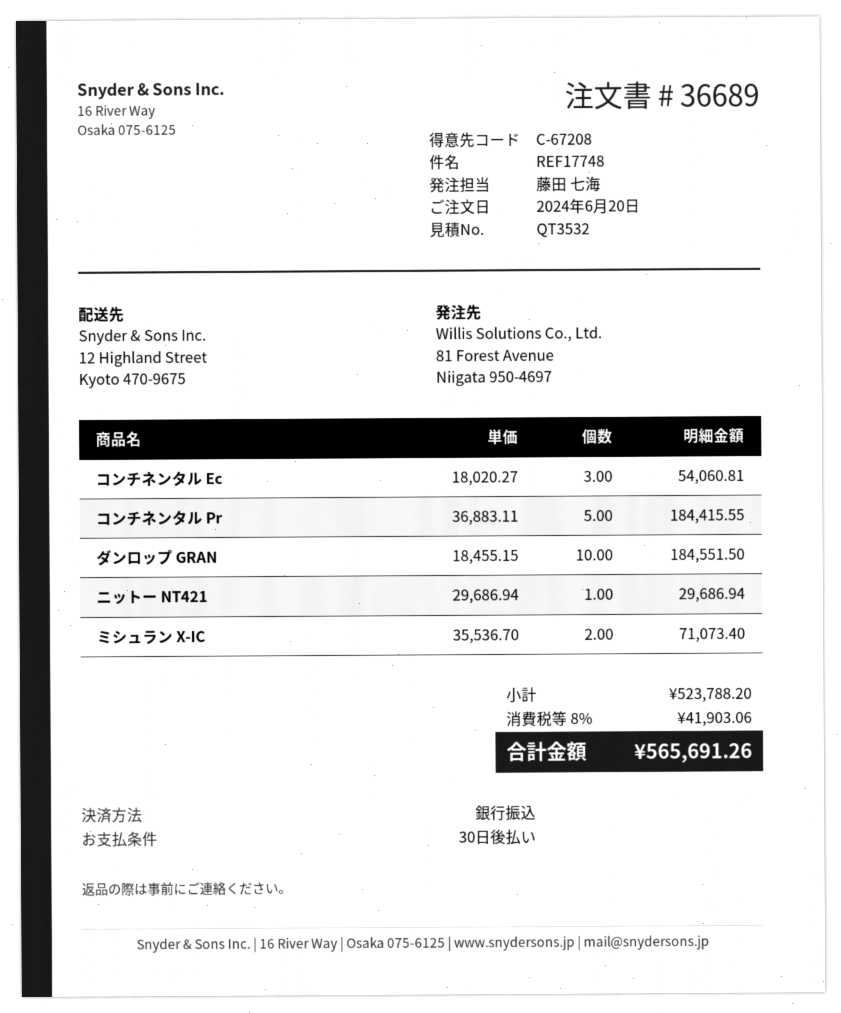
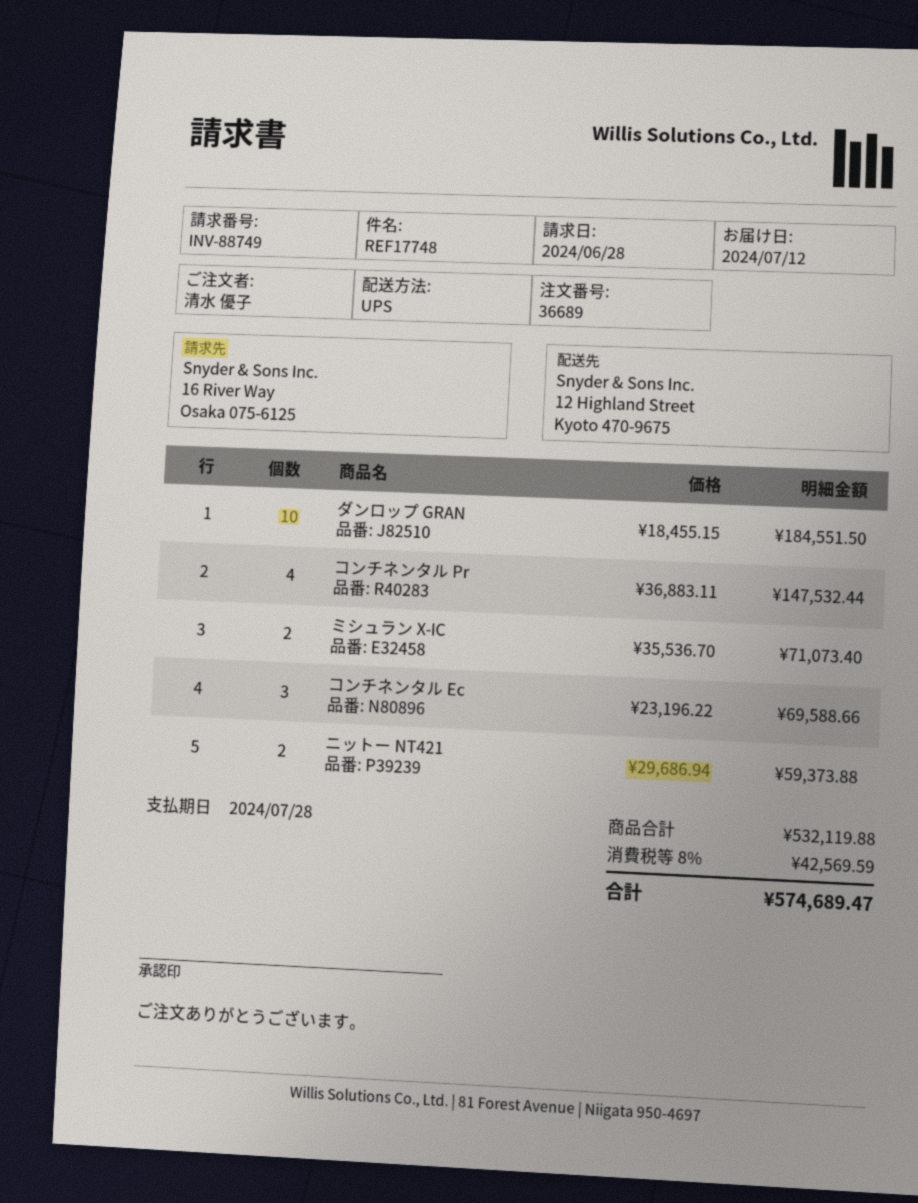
ordered by: 藤田 七海 -> 清水 優子
コンチネンタル Ec: 3 x 18020.27 = 54060.81 -> 3 x 23196.22 = 69588.66
コンチネンタル Pr: 5 x 36883.11 = 184415.55 -> 4 x 36883.11 = 147532.44
ニットー NT421: 1 x 29686.94 = 29686.94 -> 2 x 29686.94 = 59373.88
subtotal: 523788.20 -> 532119.88
tax: 8% = 41903.06 -> 8% = 42569.59
total: 565691.26 -> 574689.47

